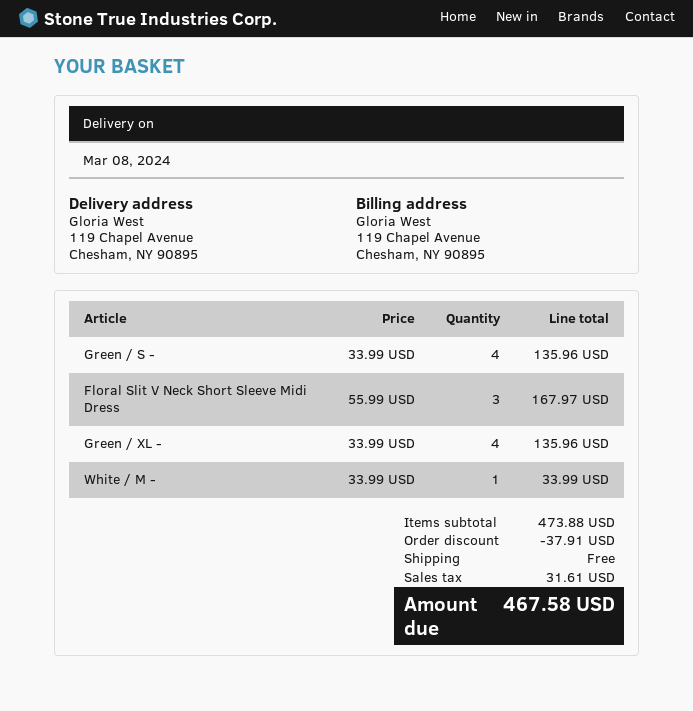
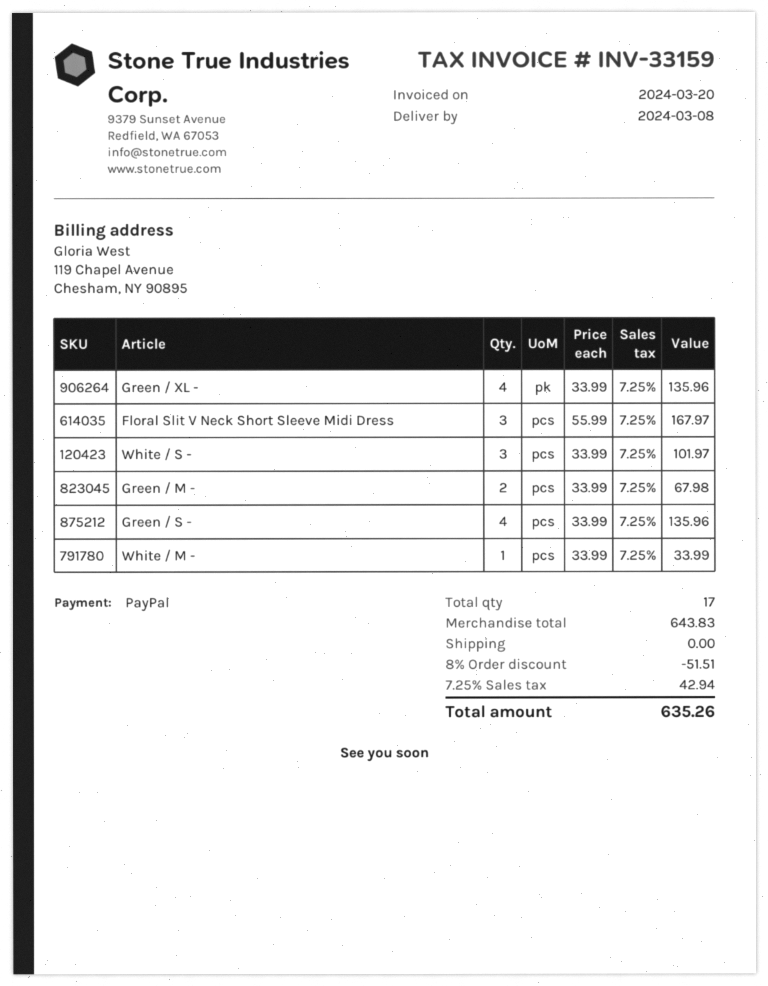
White / S -: none -> 3 x 33.99 = 101.97
Green / M -: none -> 2 x 33.99 = 67.98
subtotal: 473.88 -> 643.83
discount: 37.91 -> 51.51
tax: 31.61 -> 42.94
total: 467.58 -> 635.26

